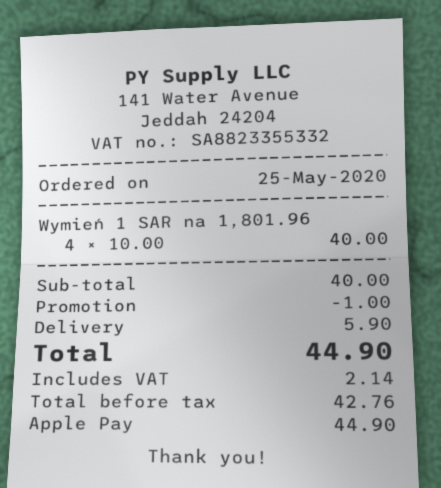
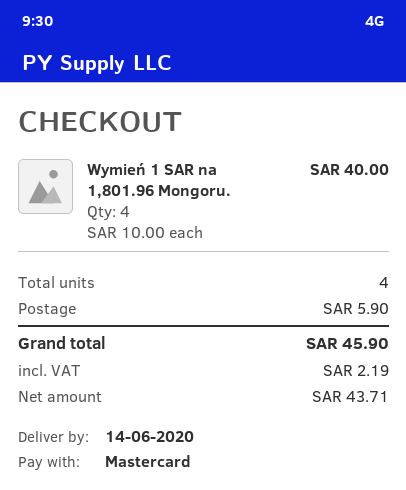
payment method: Apple Pay -> Mastercard
discount: 1.00 -> none
net: 42.76 -> 43.71
tax: 2.14 -> 2.19
total: 44.90 -> 45.90

